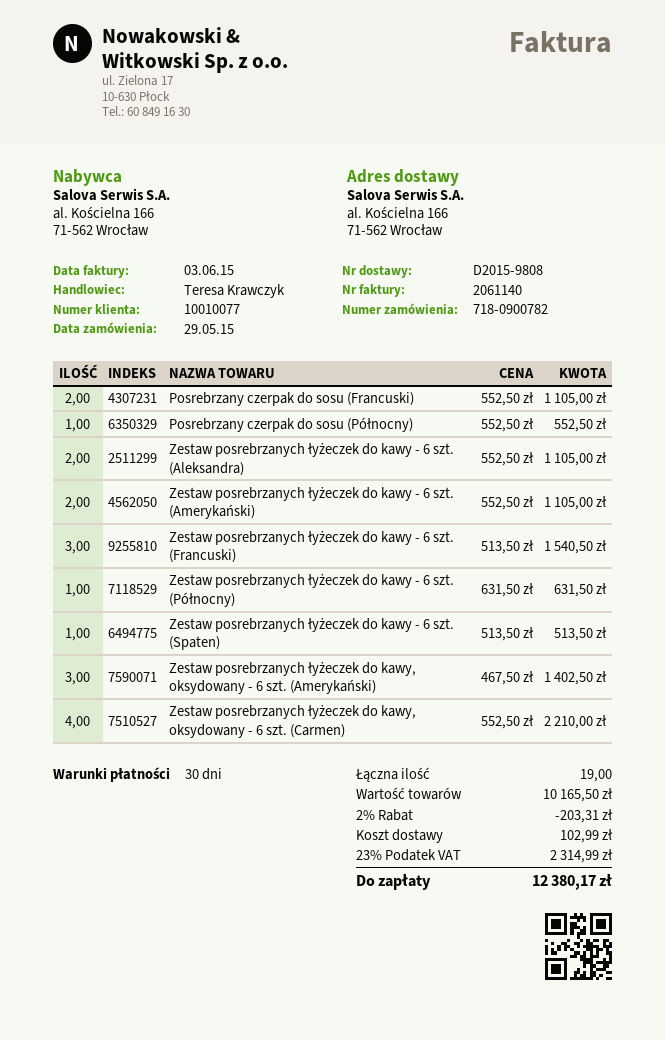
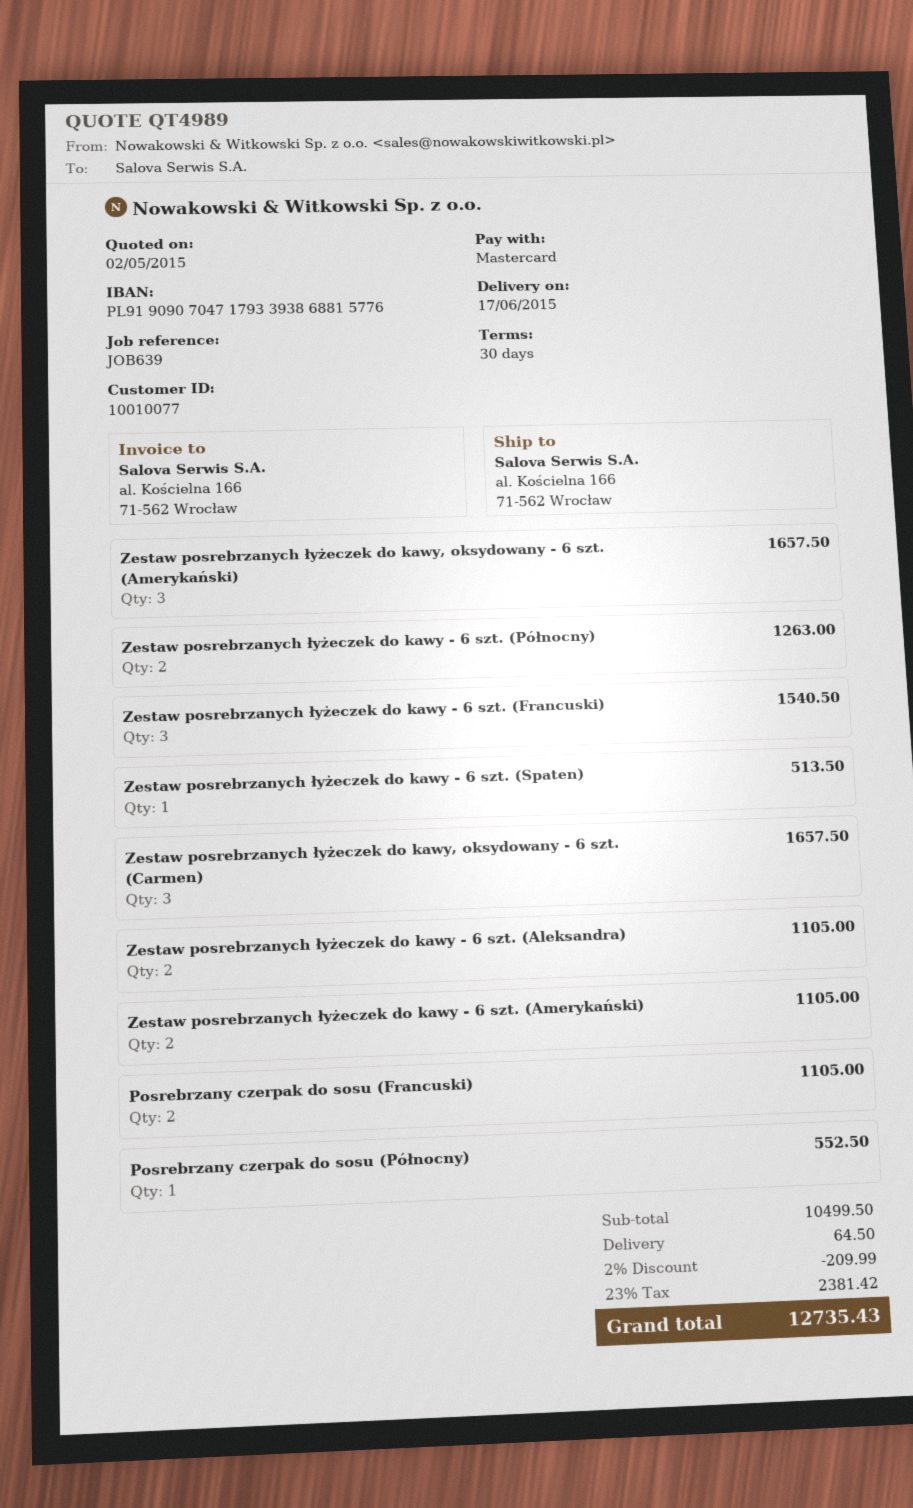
Zestaw posrebrzanych łyżeczek do kawy - 6 szt. (Północny): 1 for 631.50 -> 2 for 1263.00
Zestaw posrebrzanych łyżeczek do kawy, oksydowany - 6 szt. (Amerykański): 3 for 1402.50 -> 3 for 1657.50
Zestaw posrebrzanych łyżeczek do kawy, oksydowany - 6 szt. (Carmen): 4 for 2210.00 -> 3 for 1657.50
subtotal: 10165.50 -> 10499.50
discount: 2% = 203.31 -> 2% = 209.99
shipping: 102.99 -> 64.50
tax: 23% = 2314.99 -> 23% = 2381.42
total: 12380.17 -> 12735.43

